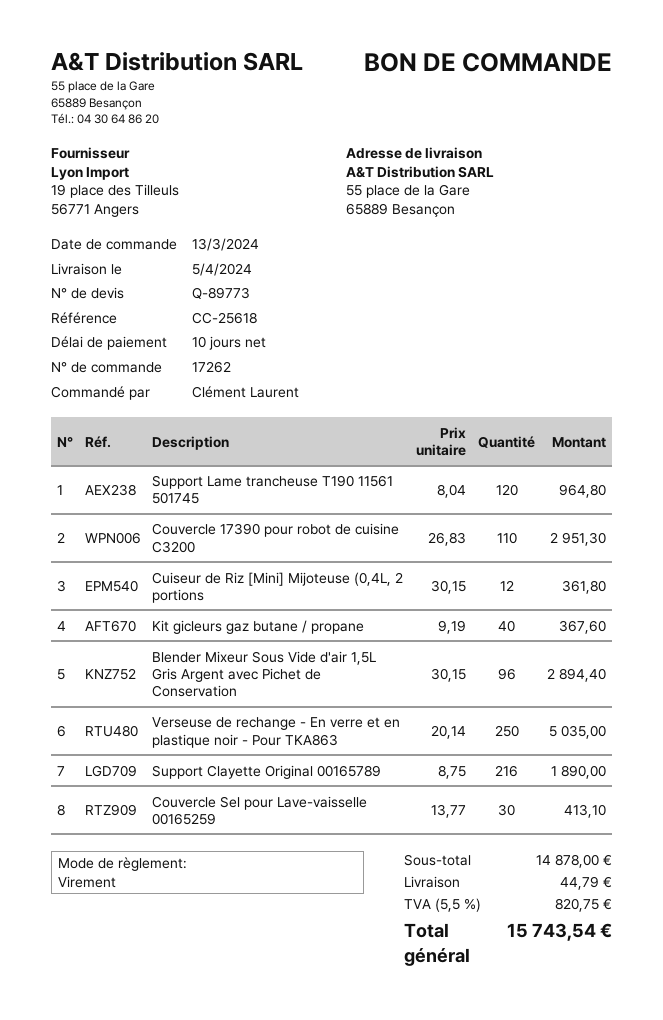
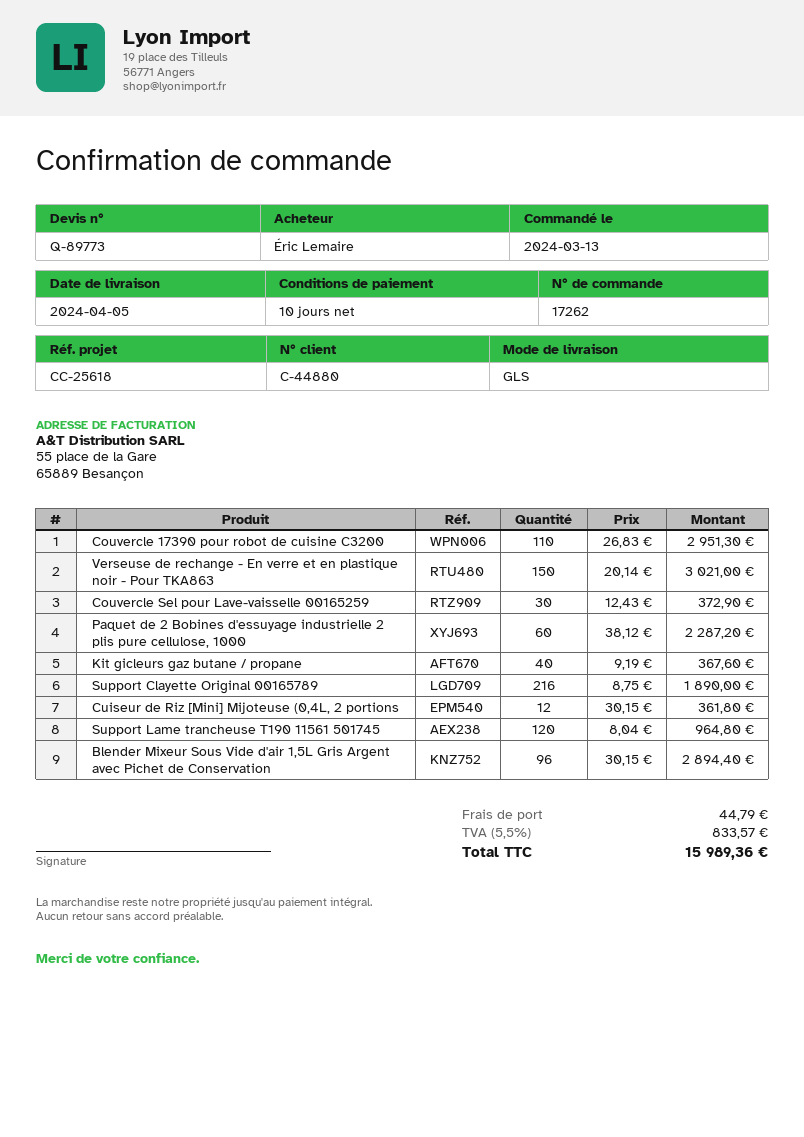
ordered by: Clément Laurent -> Éric Lemaire
Verseuse de rechange - En verre et en plastique noir - Pour TKA863: 250 x 20.14 = 5035.00 -> 150 x 20.14 = 3021.00
Couvercle Sel pour Lave-vaisselle 00165259: 30 x 13.77 = 413.10 -> 30 x 12.43 = 372.90
Paquet de 2 Bobines d'essuyage industrielle 2 plis pure cellulose, 1000: none -> 60 x 38.12 = 2287.20
tax: 5.5% = 820.75 -> 5.5% = 833.57
total: 15743.54 -> 15989.36

